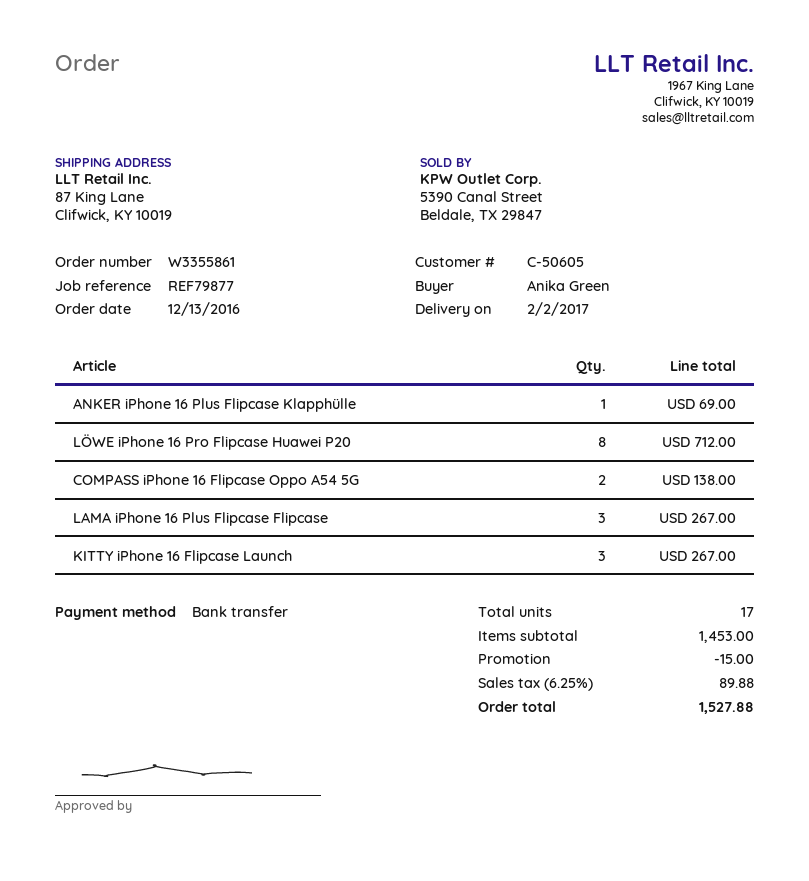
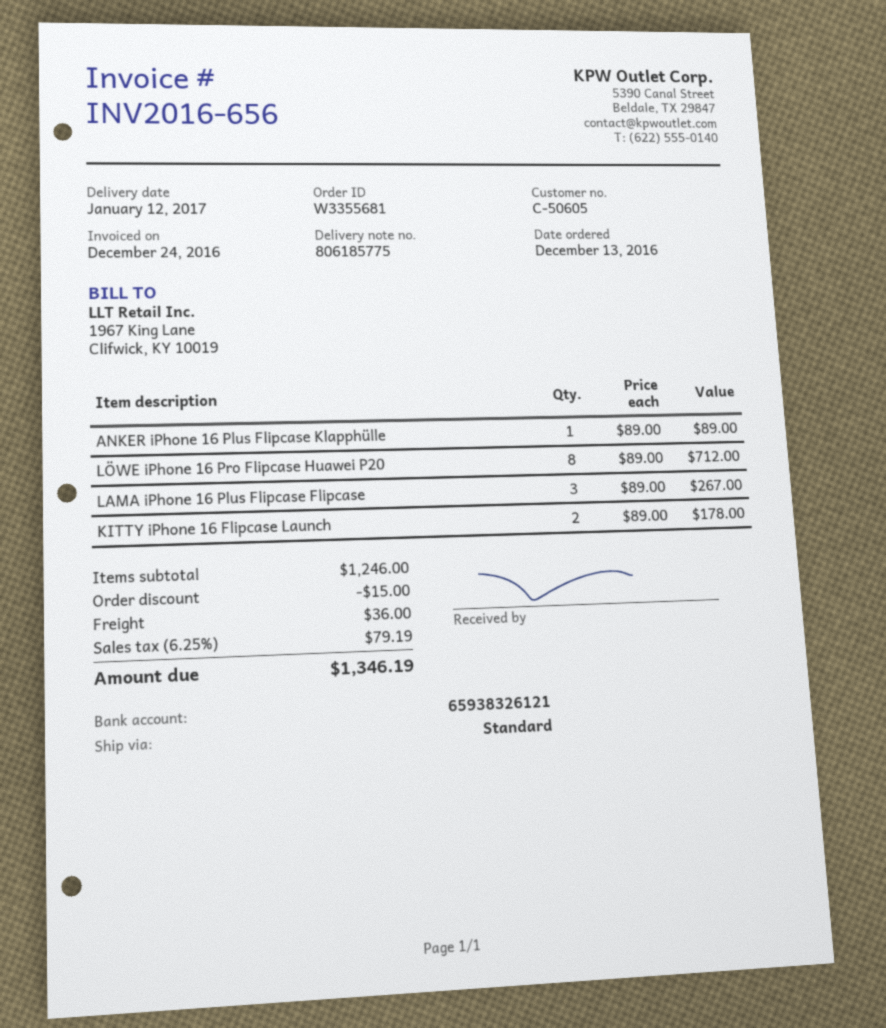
order number: W3355861 -> W3355681
delivery date: 2017-02-02 -> 2017-01-12
ANKER iPhone 16 Plus Flipcase Klapphülle: 1 for 69.00 -> 1 for 89.00
COMPASS iPhone 16 Flipcase Oppo A54 5G: 2 for 138.00 -> none
KITTY iPhone 16 Flipcase Launch: 3 for 267.00 -> 2 for 178.00
subtotal: 1453.00 -> 1246.00
shipping: none -> 36.00
tax: 6.25% = 89.88 -> 6.25% = 79.19
total: 1527.88 -> 1346.19

